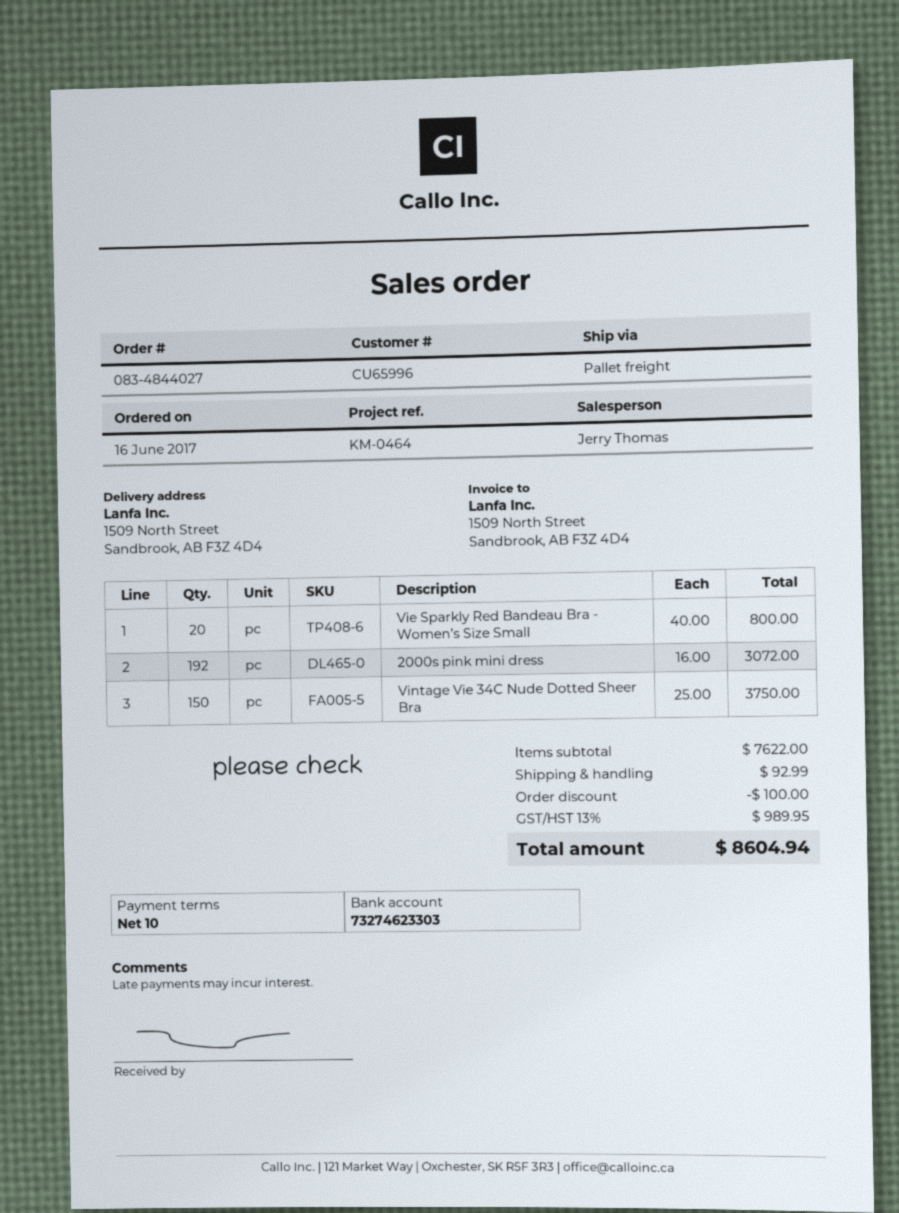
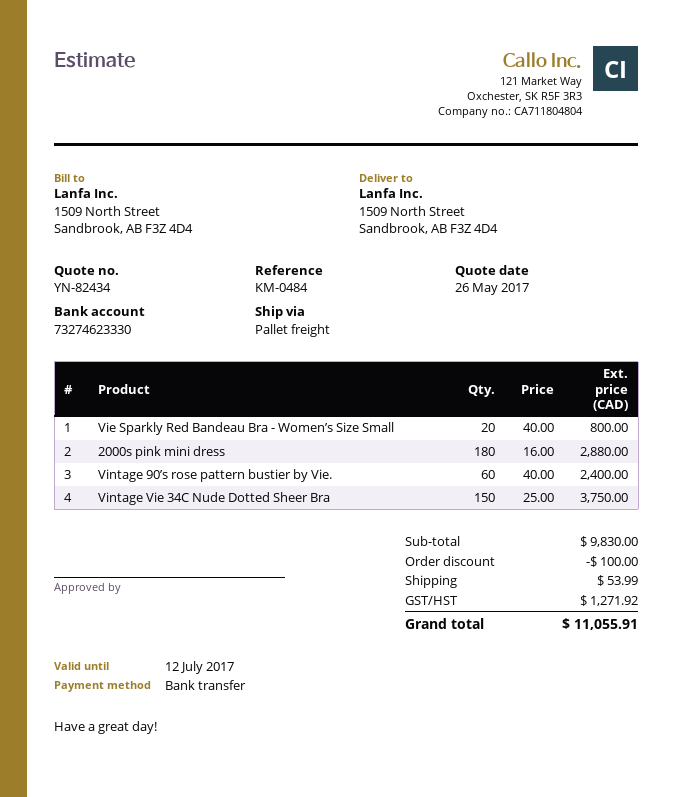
reference: KM-0464 -> KM-0484
bank account: 73274623303 -> 73274623330
2000s pink mini dress: 192 x 16.00 = 3072.00 -> 180 x 16.00 = 2880.00
Vintage 90’s rose pattern bustier by Vie.: none -> 60 x 40.00 = 2400.00
subtotal: 7622.00 -> 9830.00
shipping: 92.99 -> 53.99
tax: 989.95 -> 1271.92
total: 8604.94 -> 11055.91

